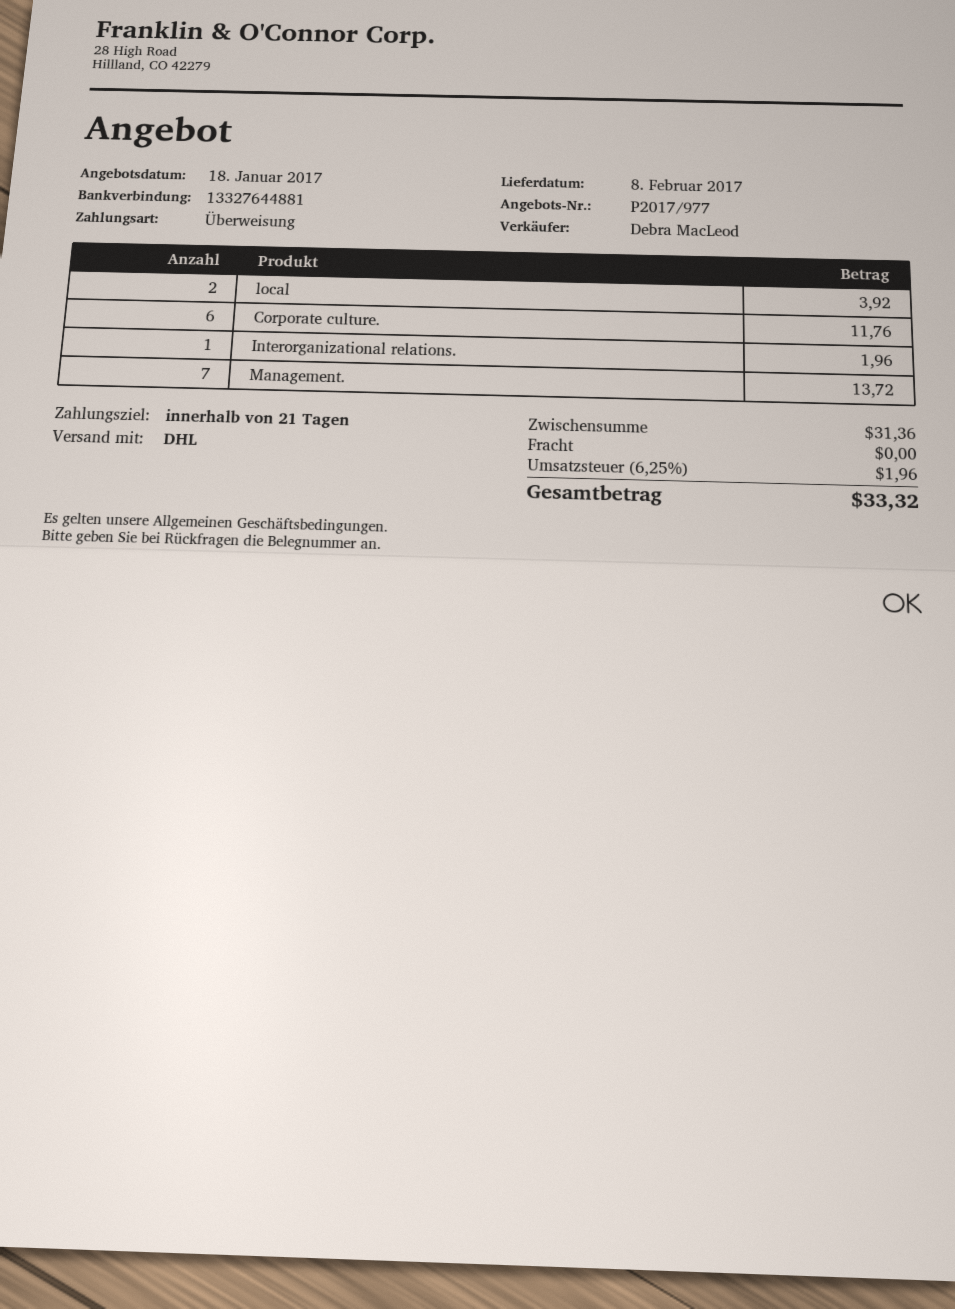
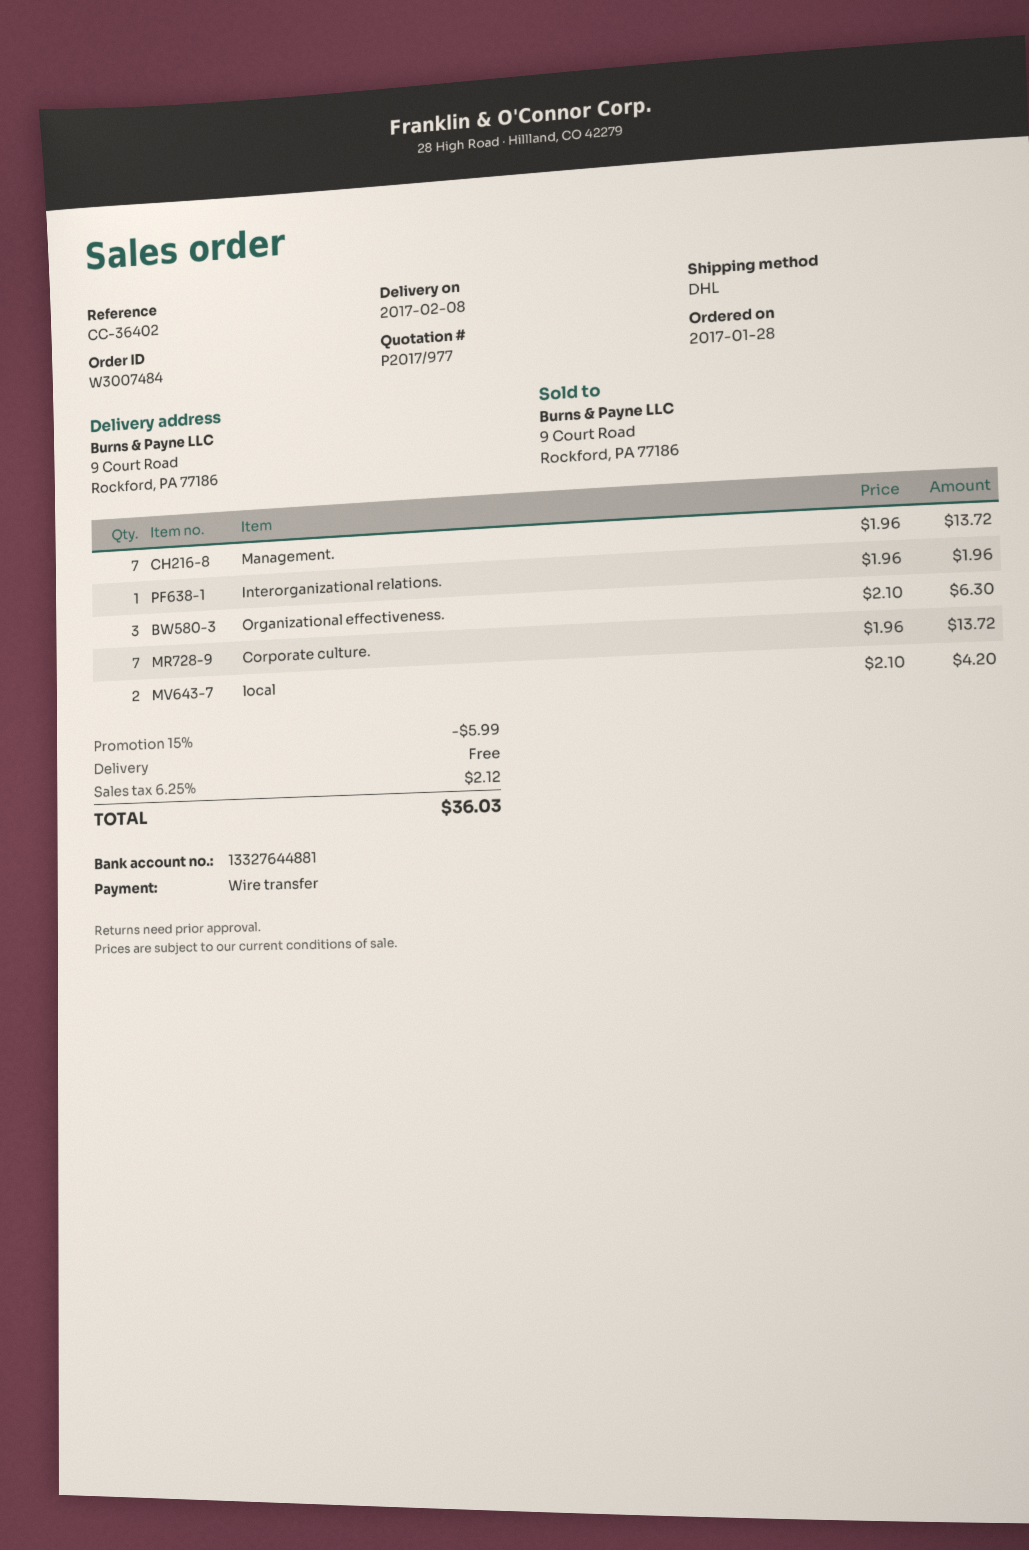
local: 2 for 3.92 -> 2 for 4.20
Corporate culture.: 6 for 11.76 -> 7 for 13.72
Organizational effectiveness.: none -> 3 for 6.30
discount: none -> 15% = 5.99
tax: 6.25% = 1.96 -> 6.25% = 2.12
total: 33.32 -> 36.03

